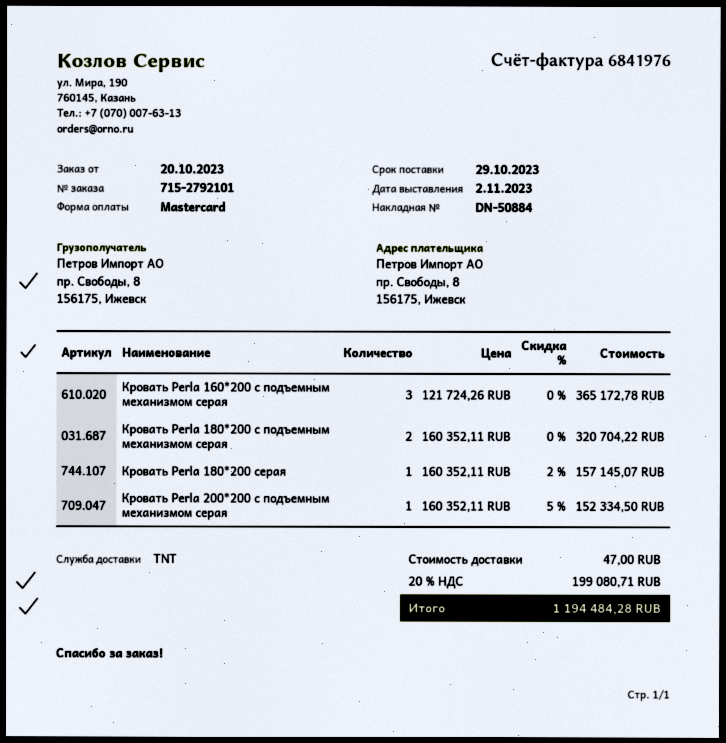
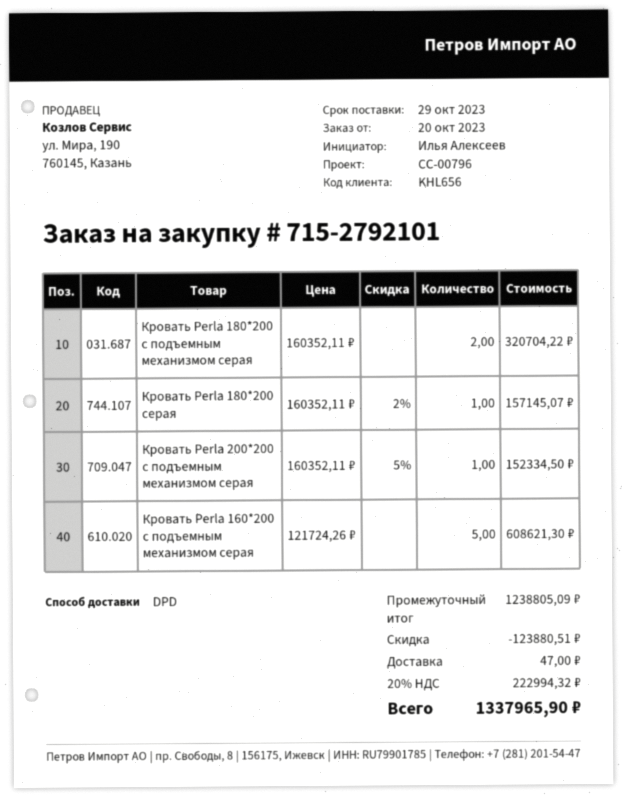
shipping method: TNT -> DPD
Кровать Perla 160*200 с подъемным механизмом серая: 3 x 121724.26 = 365172.78 -> 5 x 121724.26 = 608621.30
discount: none -> 123880.51
tax: 20% = 199080.71 -> 20% = 222994.32
total: 1194484.28 -> 1337965.90

